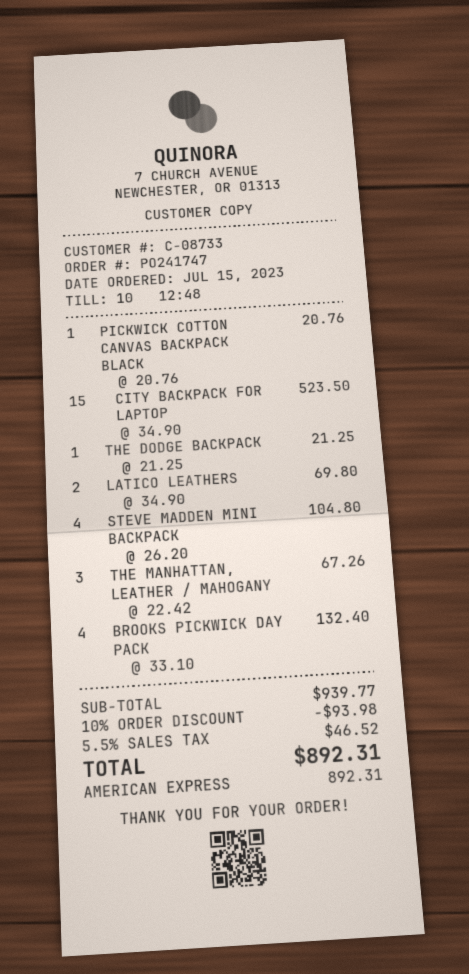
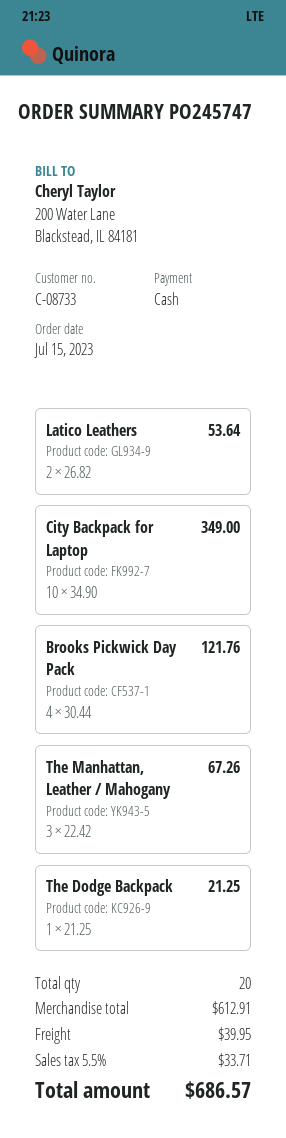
order number: PO241747 -> PO245747
payment method: American Express -> cash
PICKWICK COTTON CANVAS BACKPACK BLACK: 1 x 20.76 = 20.76 -> none
CITY BACKPACK FOR LAPTOP: 15 x 34.90 = 523.50 -> 10 x 34.90 = 349.00
LATICO LEATHERS: 2 x 34.90 = 69.80 -> 2 x 26.82 = 53.64
STEVE MADDEN MINI BACKPACK: 4 x 26.20 = 104.80 -> none
BROOKS PICKWICK DAY PACK: 4 x 33.10 = 132.40 -> 4 x 30.44 = 121.76
subtotal: 939.77 -> 612.91
discount: 10% = 93.98 -> none
shipping: none -> 39.95
tax: 5.5% = 46.52 -> 5.5% = 33.71
total: 892.31 -> 686.57

